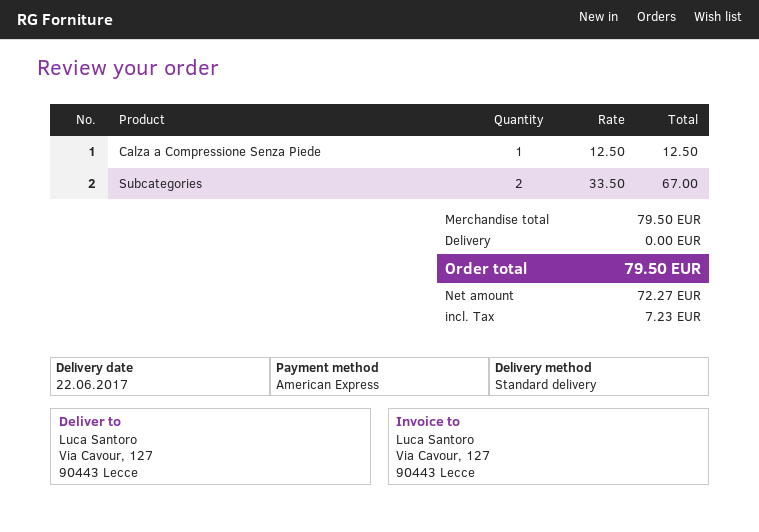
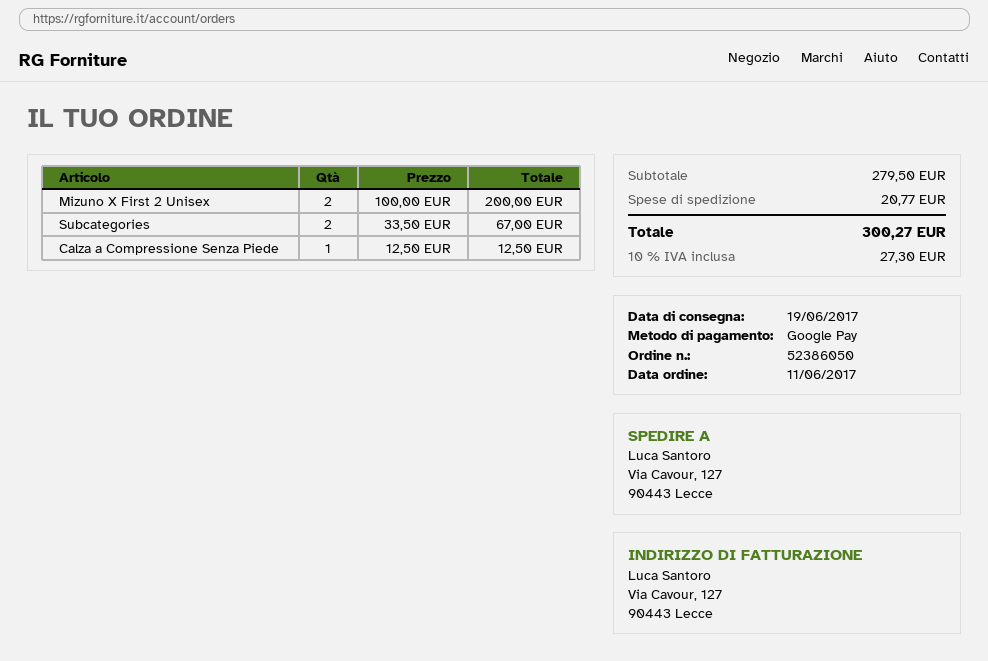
delivery date: 2017-06-22 -> 2017-06-19
payment method: American Express -> Google Pay
Mizuno X First 2 Unisex: none -> 2 x 100.00 = 200.00
subtotal: 79.50 -> 279.50
shipping: 0.00 -> 20.77
tax: 7.23 -> 27.30
total: 79.50 -> 300.27

